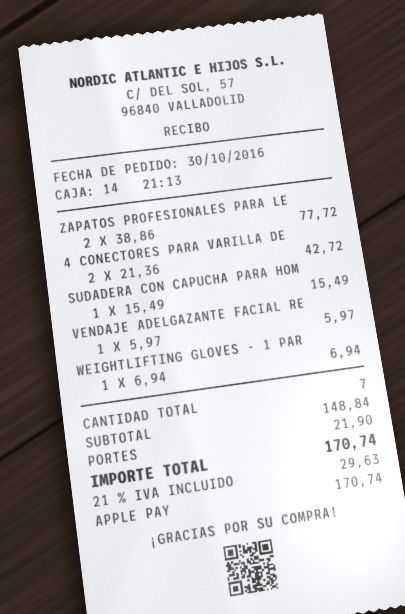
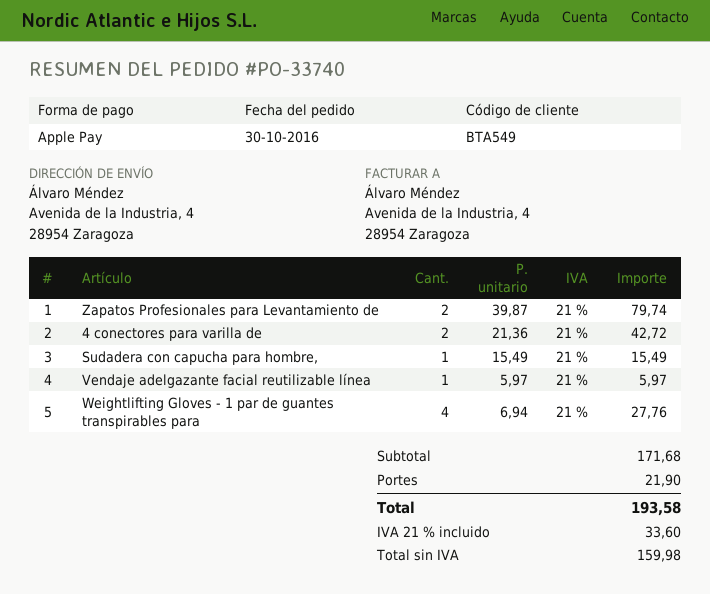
ZAPATOS PROFESIONALES PARA LE: 2 x 38.86 = 77.72 -> 2 x 39.87 = 79.74
WEIGHTLIFTING GLOVES - 1 PAR: 1 x 6.94 = 6.94 -> 4 x 6.94 = 27.76
subtotal: 148.84 -> 171.68
tax: 21% = 29.63 -> 21% = 33.60
total: 170.74 -> 193.58

